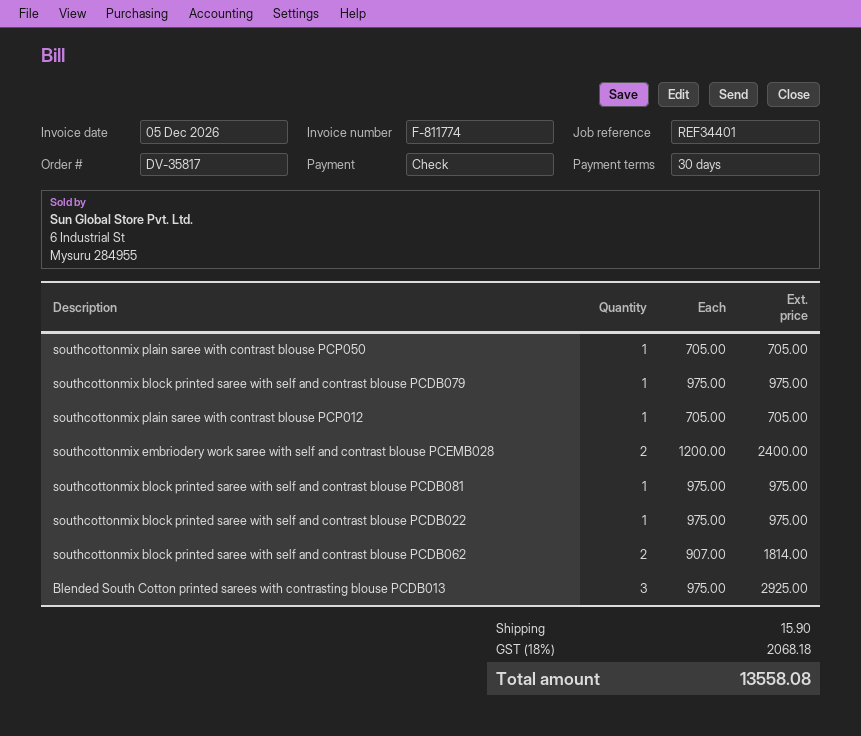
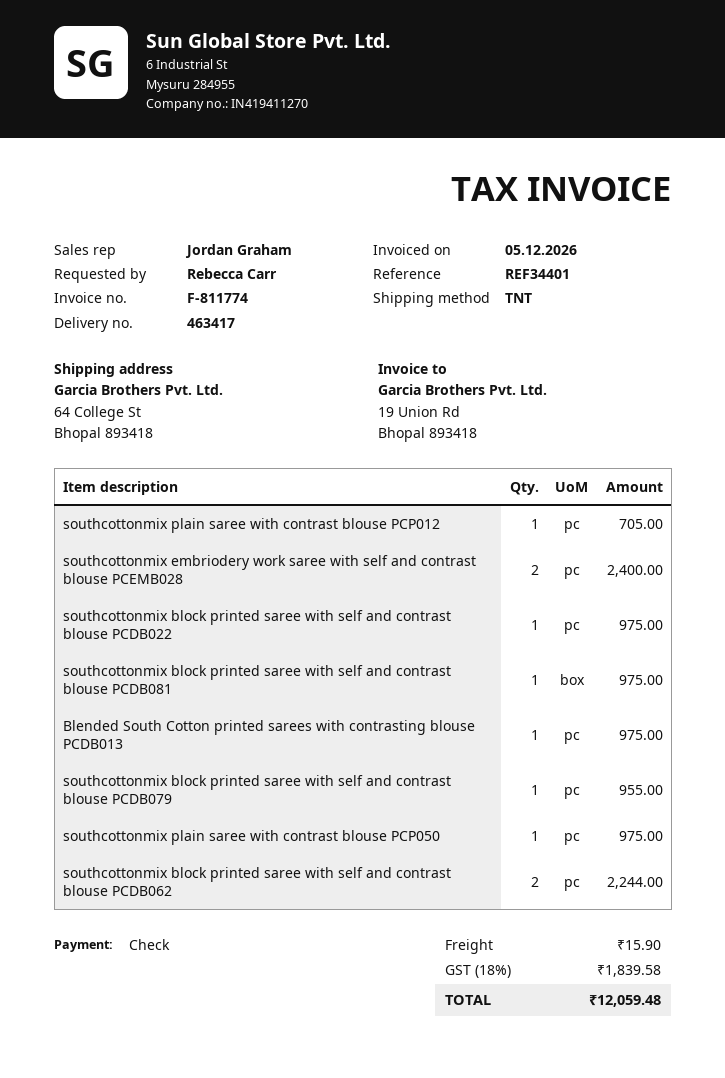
southcottonmix plain saree with contrast blouse PCP050: 1 for 705.00 -> 1 for 975.00
southcottonmix block printed saree with self and contrast blouse PCDB079: 1 for 975.00 -> 1 for 955.00
southcottonmix block printed saree with self and contrast blouse PCDB062: 2 for 1814.00 -> 2 for 2244.00
Blended South Cotton printed sarees with contrasting blouse PCDB013: 3 for 2925.00 -> 1 for 975.00
tax: 18% = 2068.18 -> 18% = 1839.58
total: 13558.08 -> 12059.48

